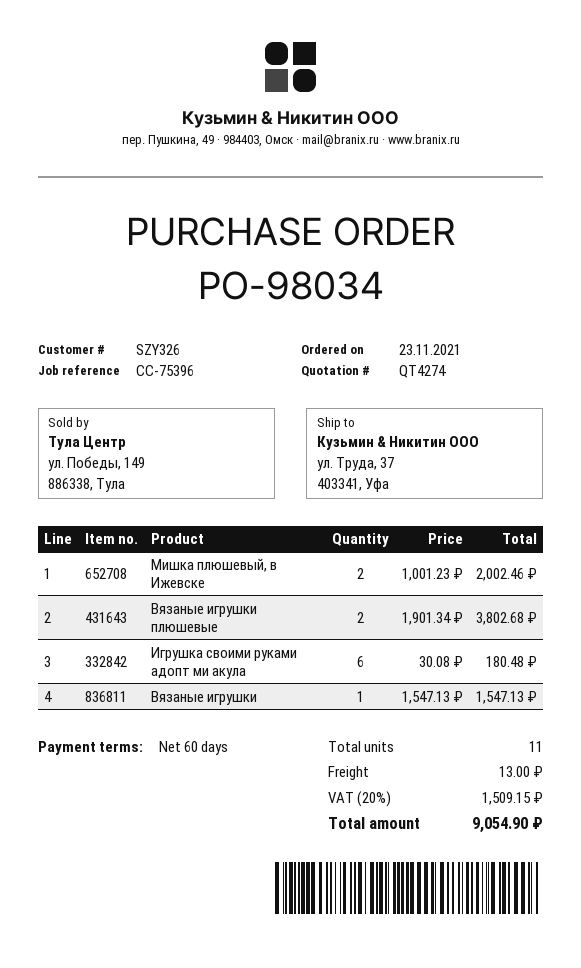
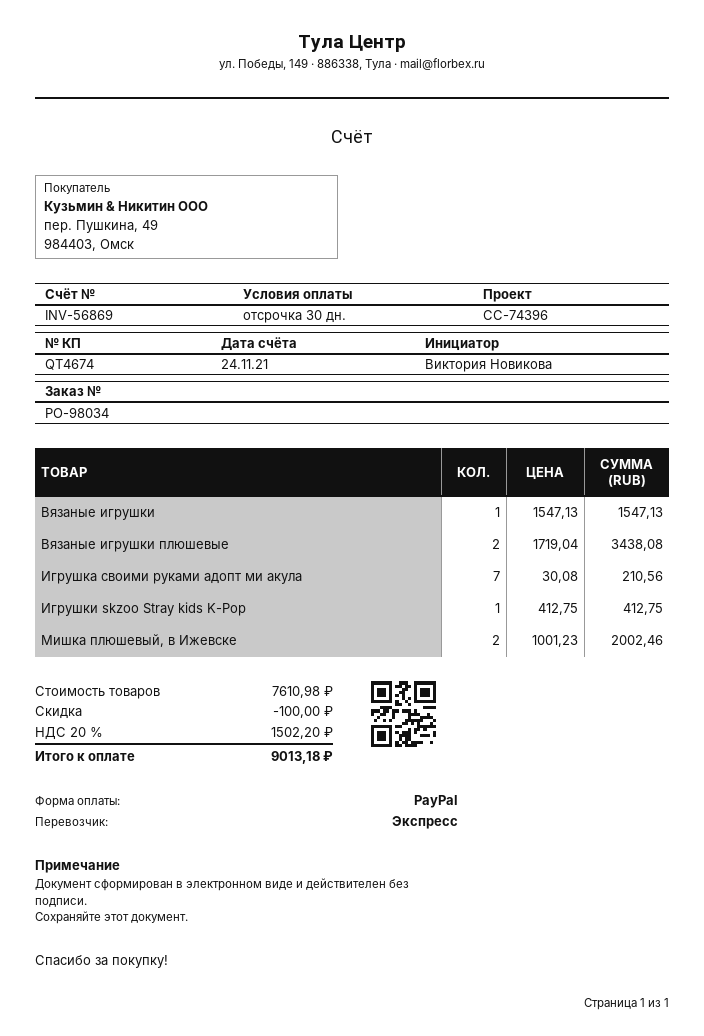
quote number: QT4274 -> QT4674
payment terms: 60 days -> 30 days
reference: CC-75396 -> CC-74396
Вязаные игрушки плюшевые: 2 x 1901.34 = 3802.68 -> 2 x 1719.04 = 3438.08
Игрушка своими руками адопт ми акула: 6 x 30.08 = 180.48 -> 7 x 30.08 = 210.56
Игрушки skzoo Stray kids K-Pop: none -> 1 x 412.75 = 412.75
discount: none -> 100.00
shipping: 13.00 -> none
tax: 20% = 1509.15 -> 20% = 1502.20
total: 9054.90 -> 9013.18

